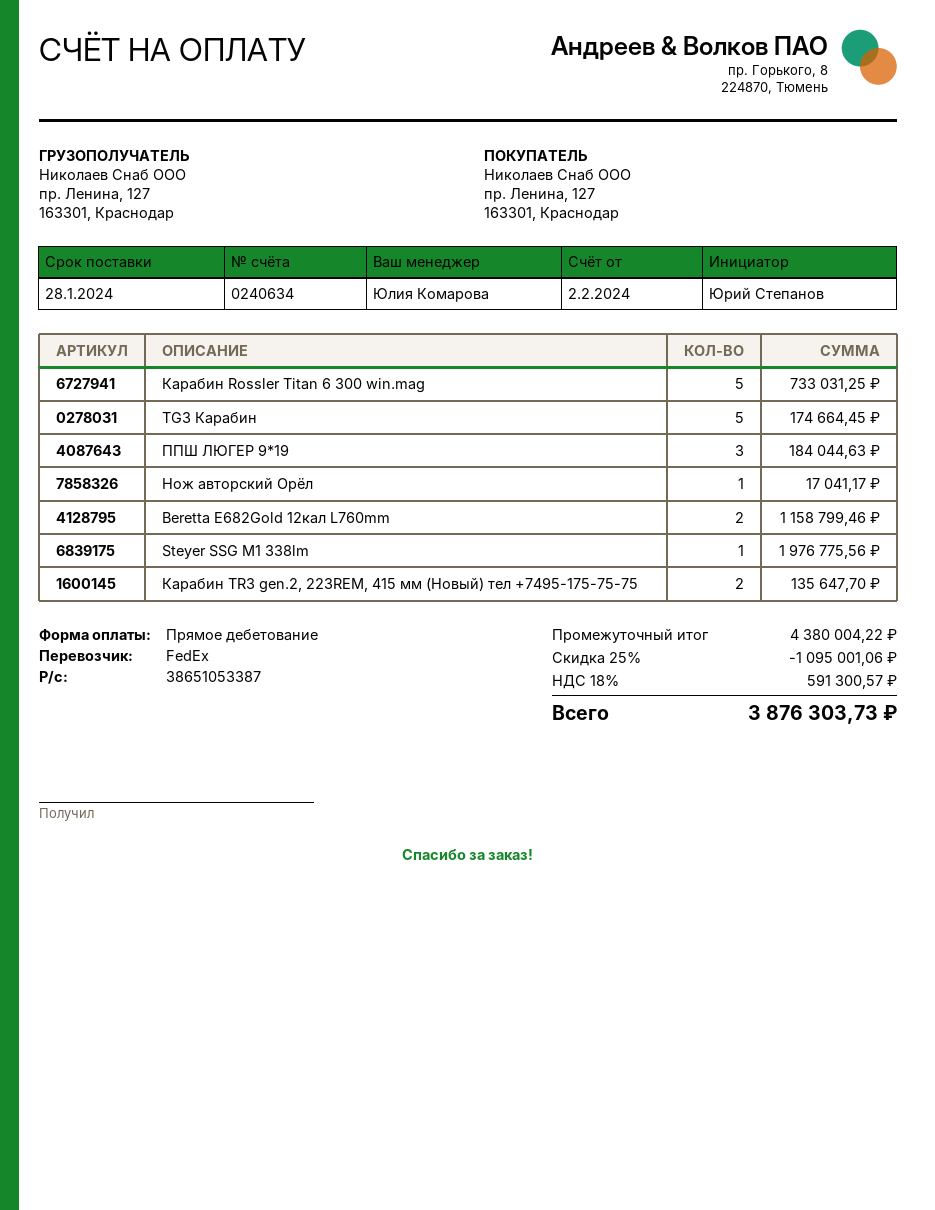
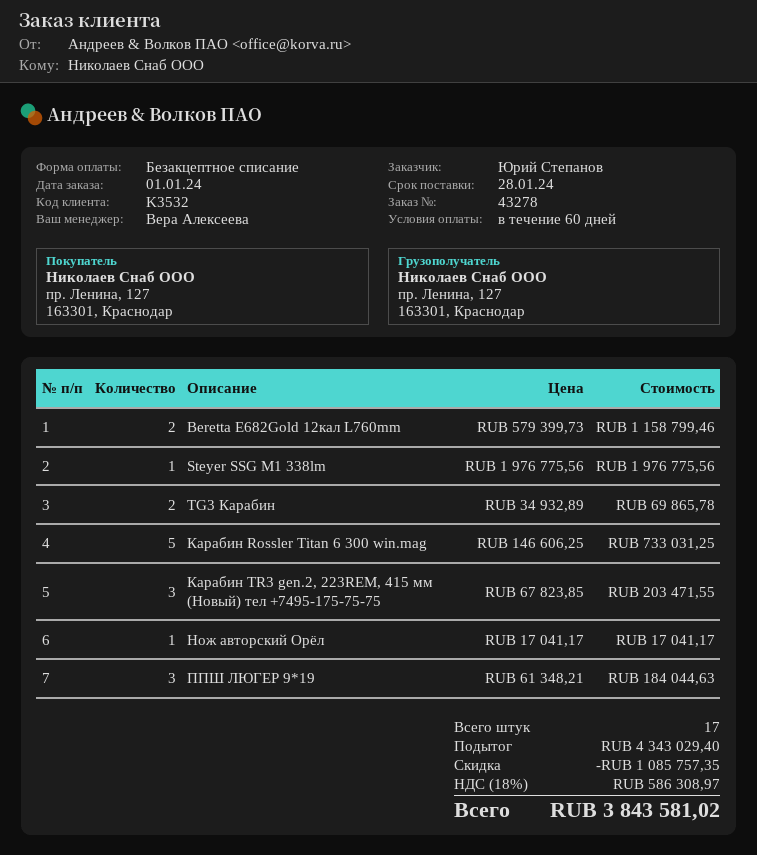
sales rep: Юлия Комарова -> Вера Алексеева
TG3 Карабин: 5 for 174664.45 -> 2 for 69865.78
Карабин TR3 gen.2, 223REM, 415 мм (Новый) тел +7495-175-75-75: 2 for 135647.70 -> 3 for 203471.55
subtotal: 4380004.22 -> 4343029.40
discount: 1095001.06 -> 1085757.35
tax: 18% = 591300.57 -> 18% = 586308.97
total: 3876303.73 -> 3843581.02

